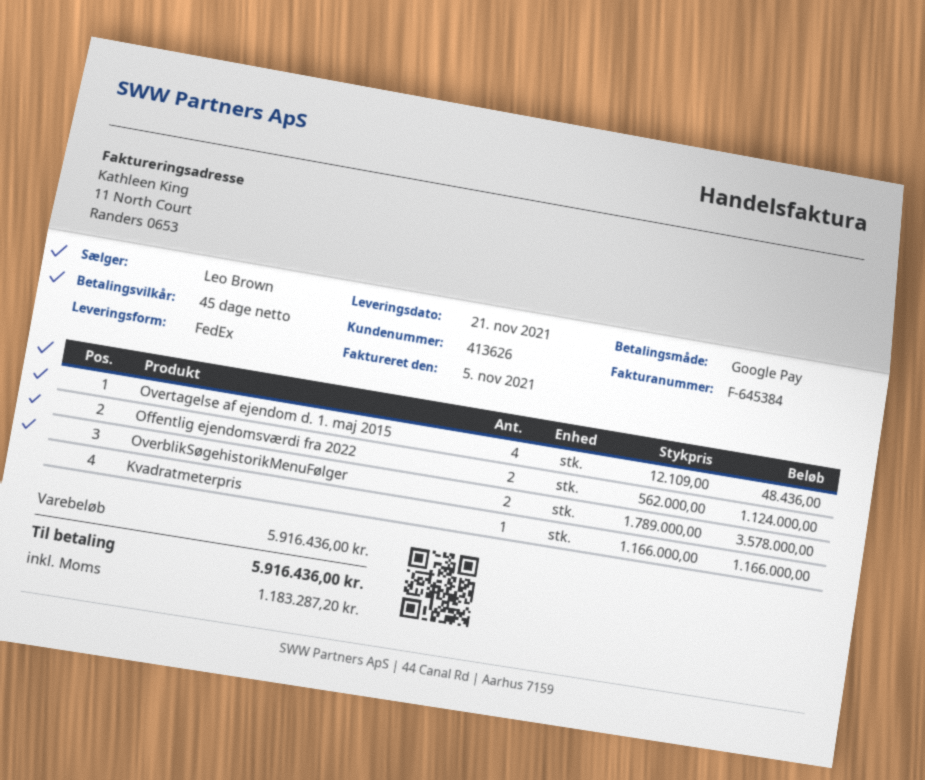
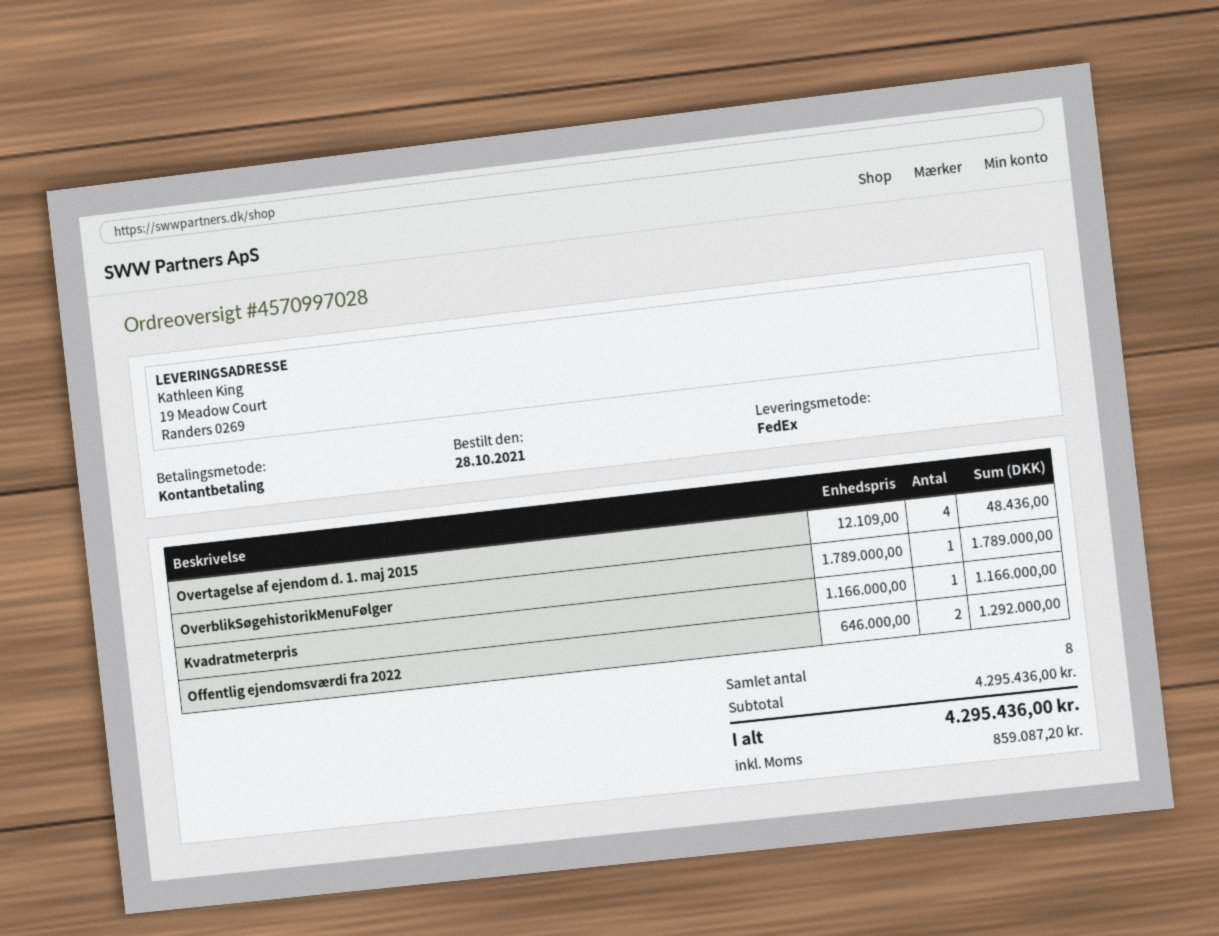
payment method: Google Pay -> cash
Offentlig ejendomsværdi fra 2022: 2 x 562000.00 = 1124000.00 -> 2 x 646000.00 = 1292000.00
OverblikSøgehistorikMenuFølger: 2 x 1789000.00 = 3578000.00 -> 1 x 1789000.00 = 1789000.00
subtotal: 5916436.00 -> 4295436.00
tax: 1183287.20 -> 859087.20
total: 5916436.00 -> 4295436.00

